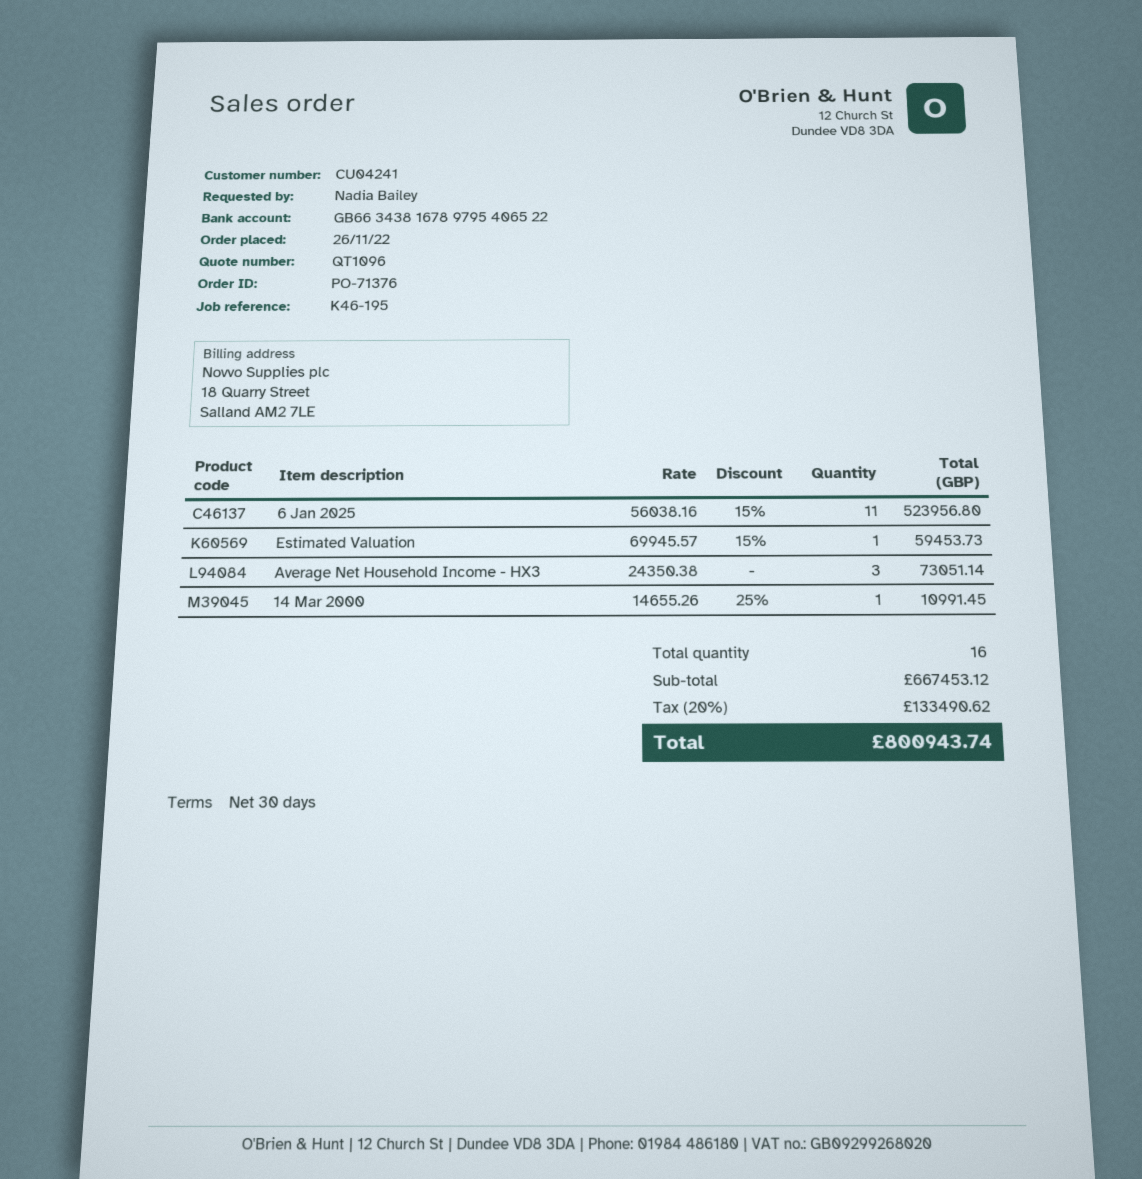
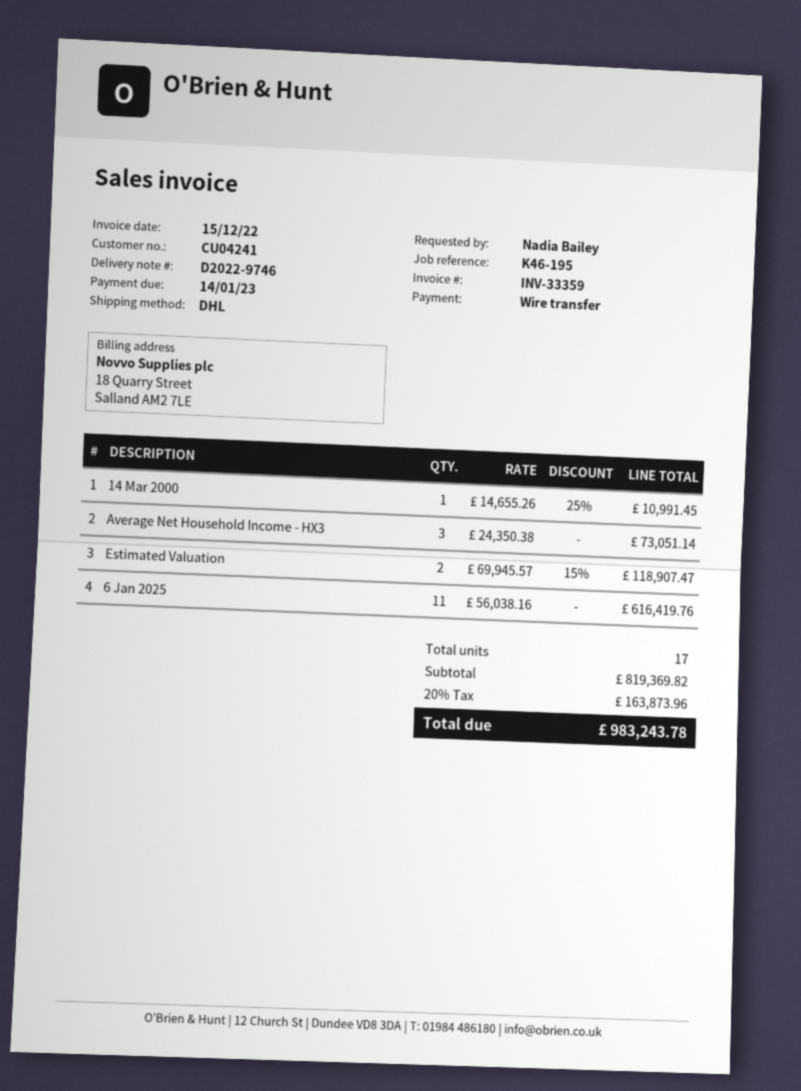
6 Jan 2025: 11 x 56038.16 - 15% = 523956.80 -> 11 x 56038.16 = 616419.76
Estimated Valuation: 1 x 69945.57 - 15% = 59453.73 -> 2 x 69945.57 - 15% = 118907.47
total quantity: 16 -> 17
subtotal: 667453.12 -> 819369.82
tax: 20% = 133490.62 -> 20% = 163873.96
total: 800943.74 -> 983243.78

